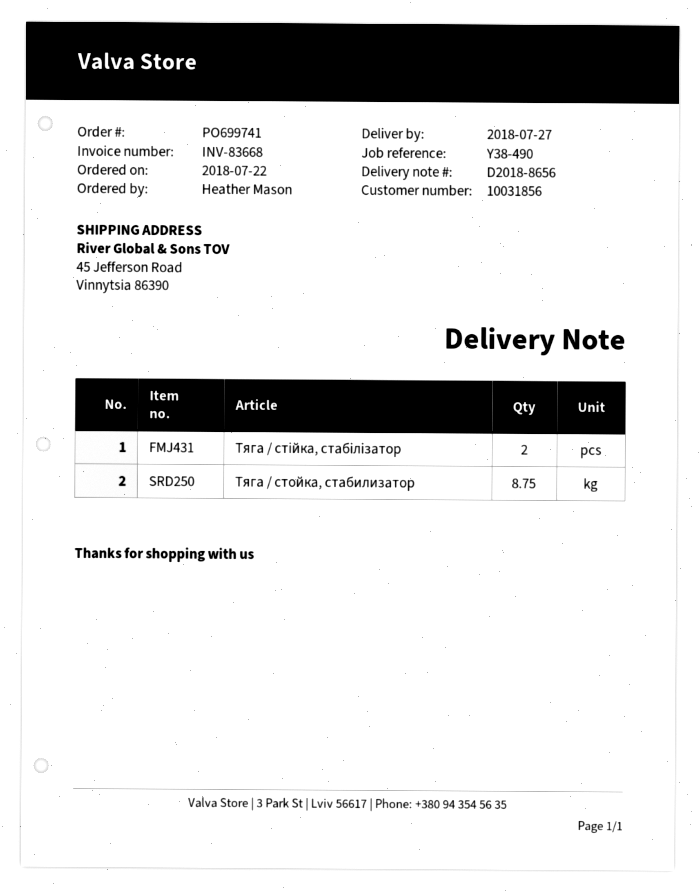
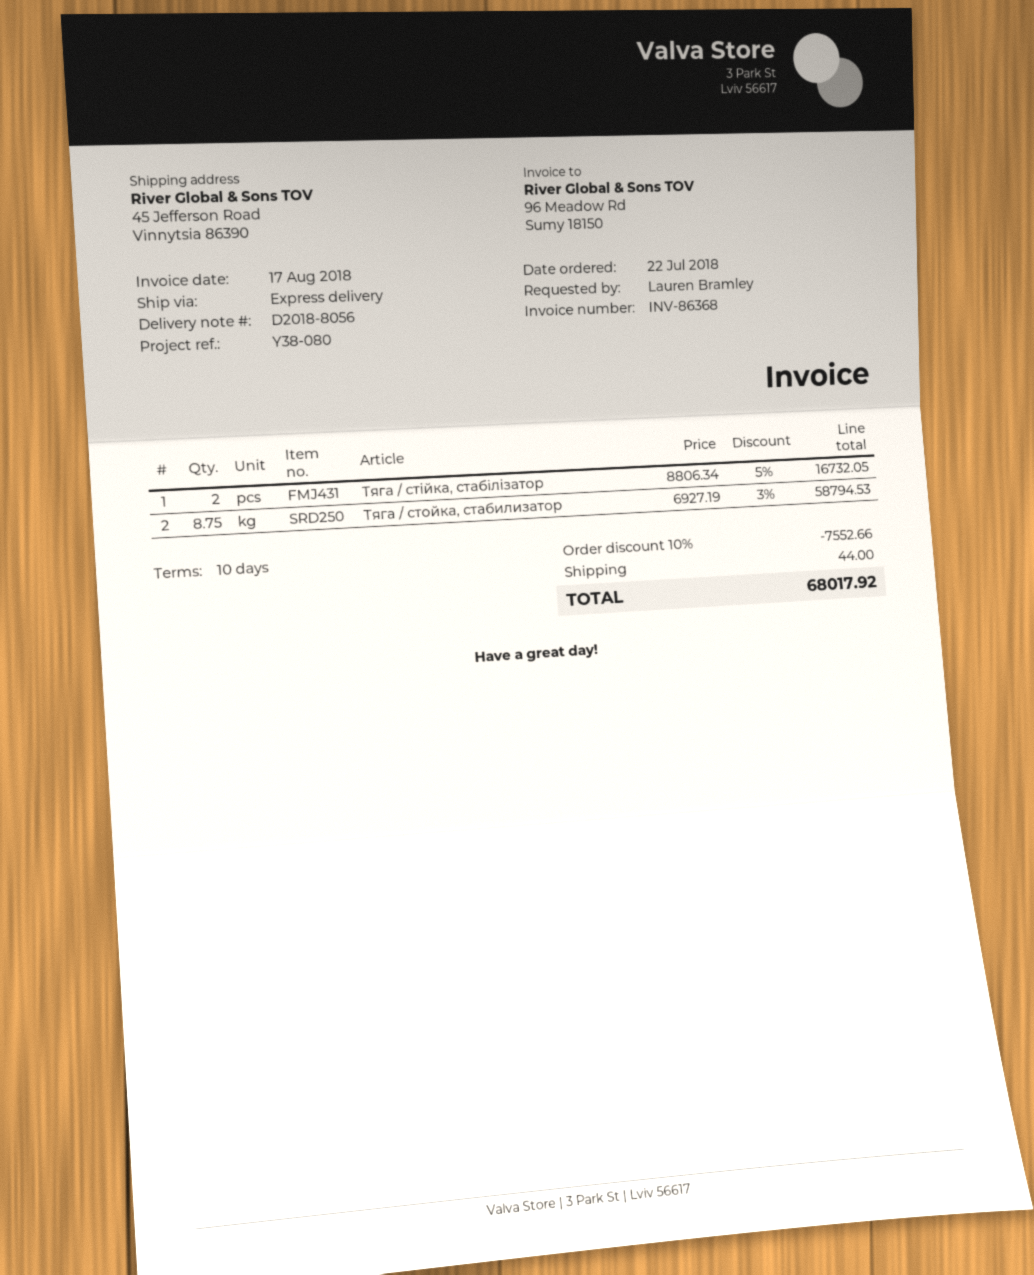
delivery note number: D2018-8656 -> D2018-8056
invoice number: INV-83668 -> INV-86368
reference: Y38-490 -> Y38-080
ordered by: Heather Mason -> Lauren Bramley

